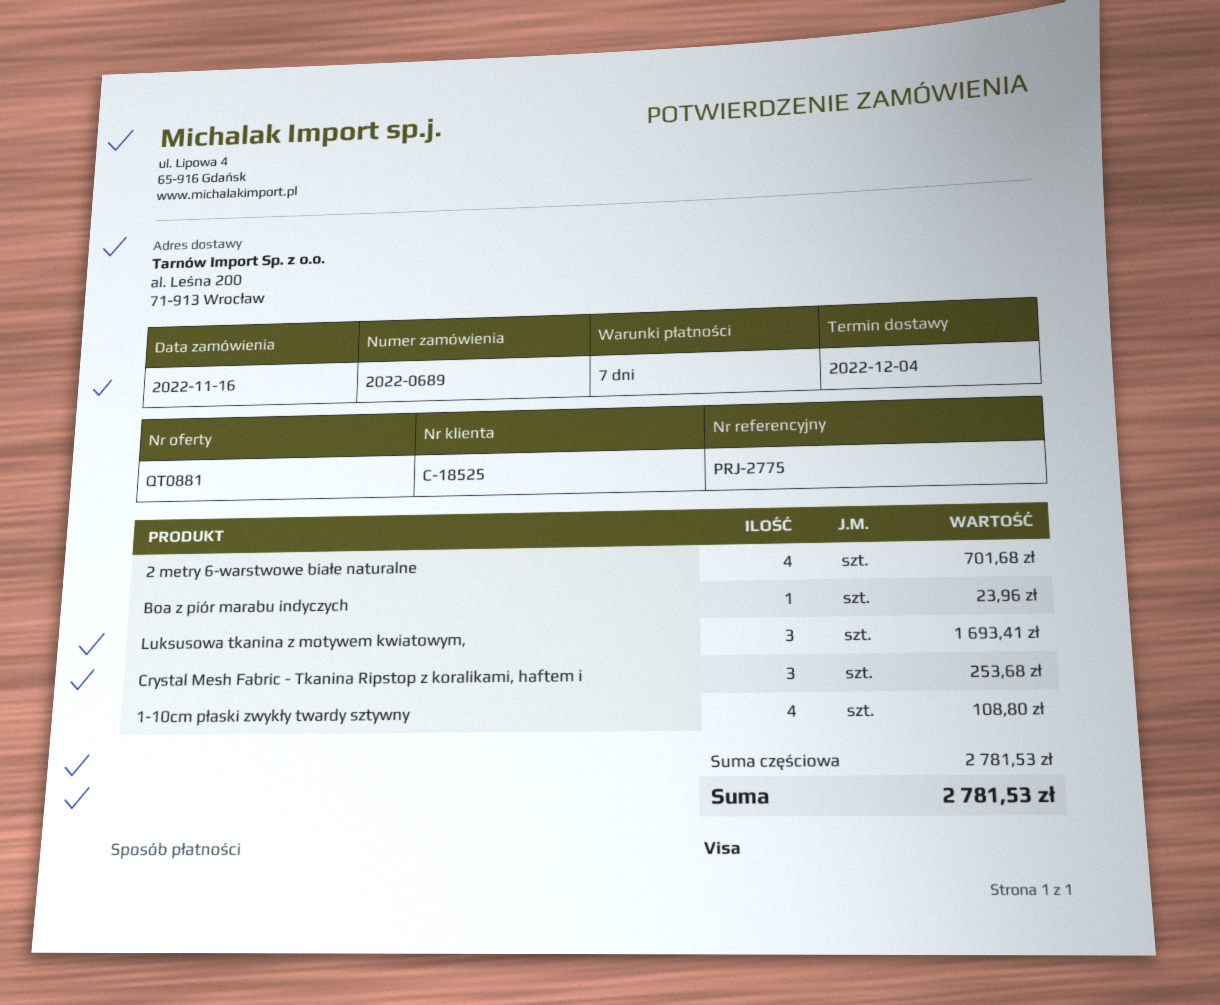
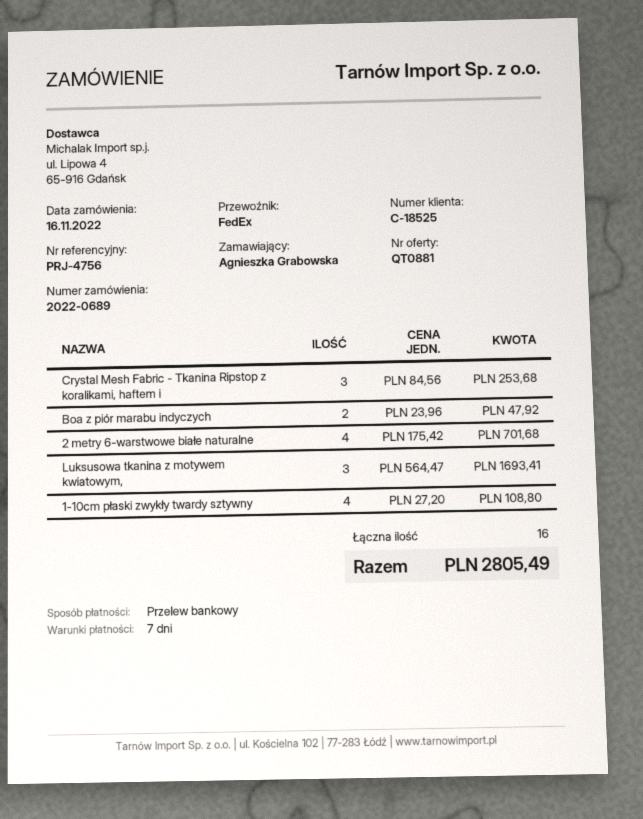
reference: PRJ-2775 -> PRJ-4756
payment method: Visa -> bank transfer
Boa z piór marabu indyczych: 1 for 23.96 -> 2 for 47.92
total: 2781.53 -> 2805.49

